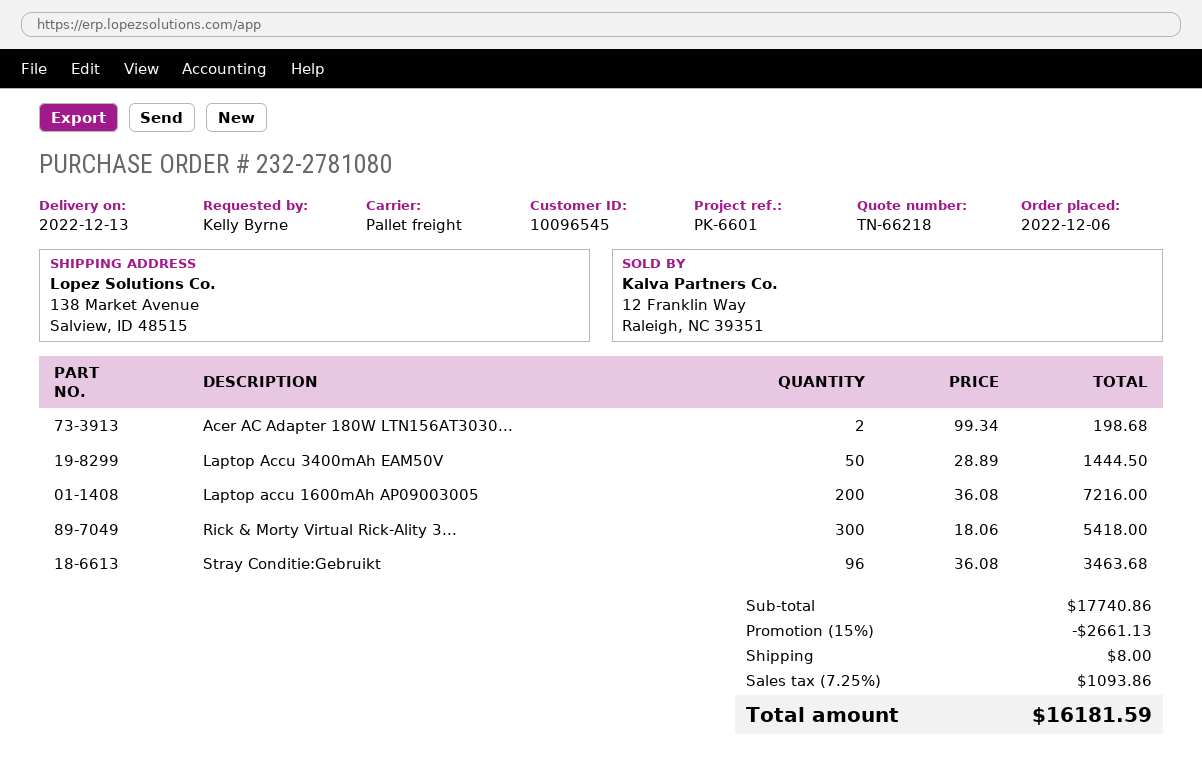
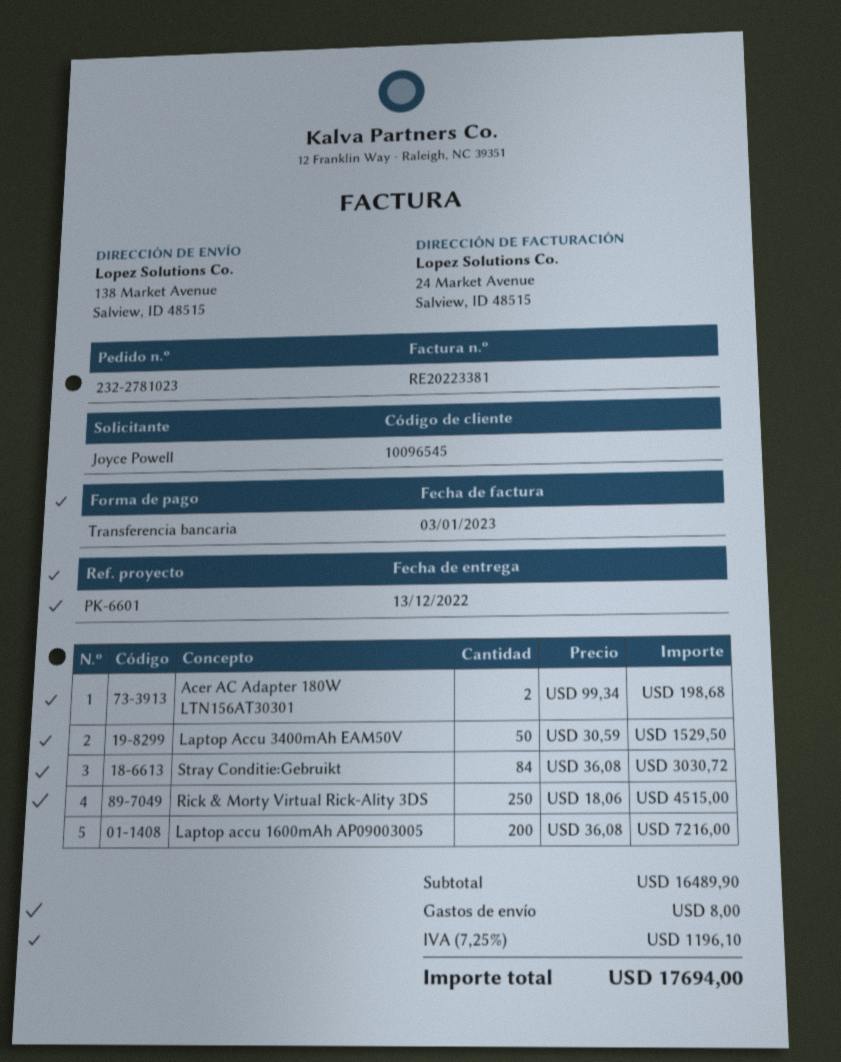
order number: 232-2781080 -> 232-2781023
ordered by: Kelly Byrne -> Joyce Powell
Laptop Accu 3400mAh EAM50V: 50 x 28.89 = 1444.50 -> 50 x 30.59 = 1529.50
Rick & Morty Virtual Rick-Ality 3...: 300 x 18.06 = 5418.00 -> 250 x 18.06 = 4515.00
Stray Conditie:Gebruikt: 96 x 36.08 = 3463.68 -> 84 x 36.08 = 3030.72
subtotal: 17740.86 -> 16489.90
discount: 15% = 2661.13 -> none
tax: 7.25% = 1093.86 -> 7.25% = 1196.10
total: 16181.59 -> 17694.00

